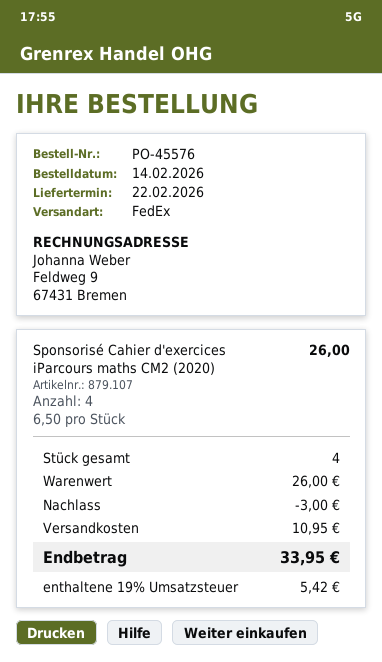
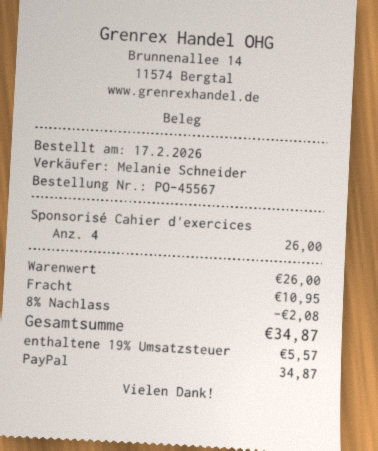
order number: PO-45576 -> PO-45567
order date: 2026-02-14 -> 2026-02-17
discount: 3.00 -> 2.08
tax: 19% = 5.42 -> 19% = 5.57
total: 33.95 -> 34.87

